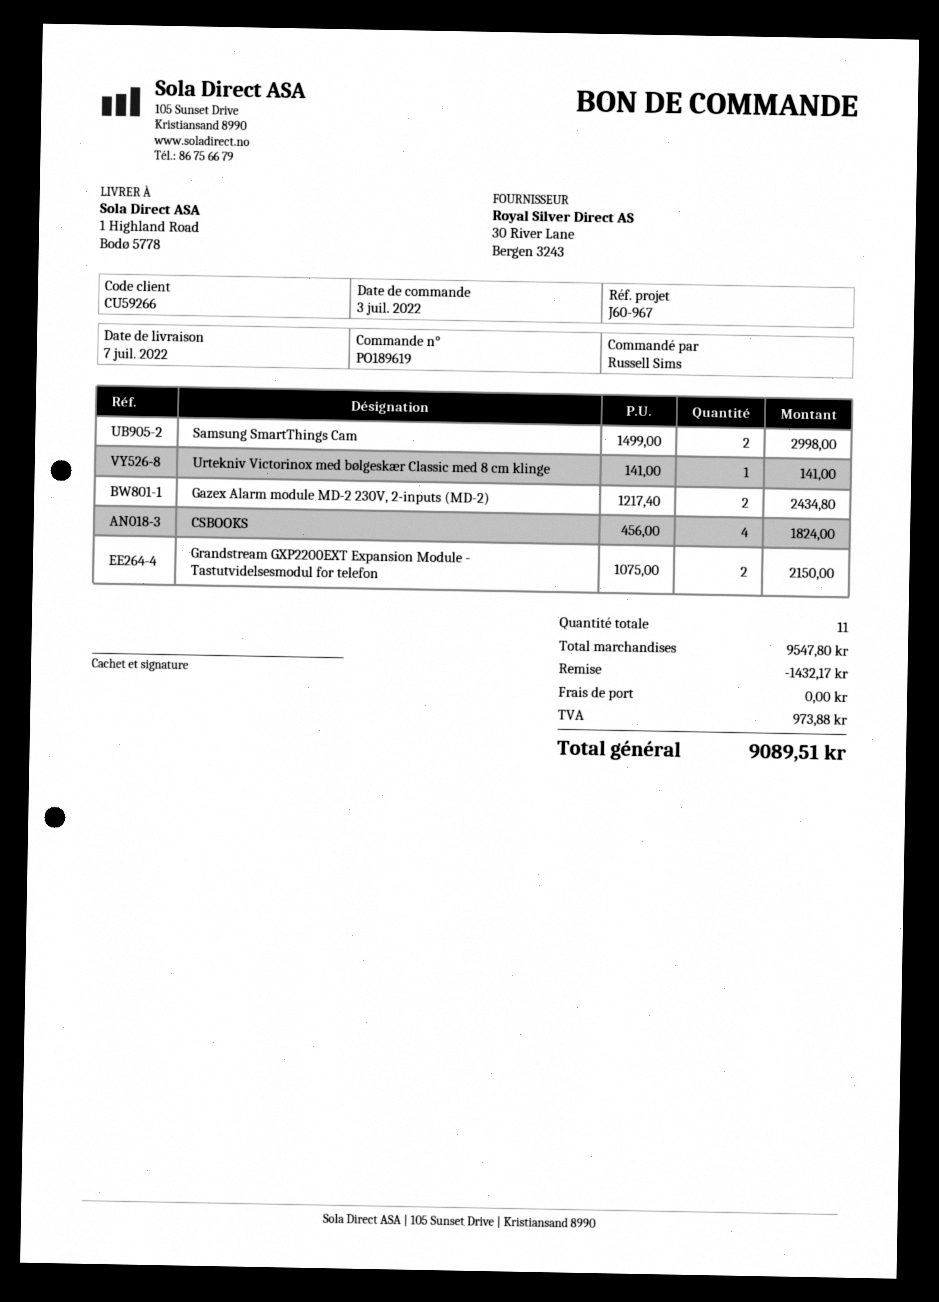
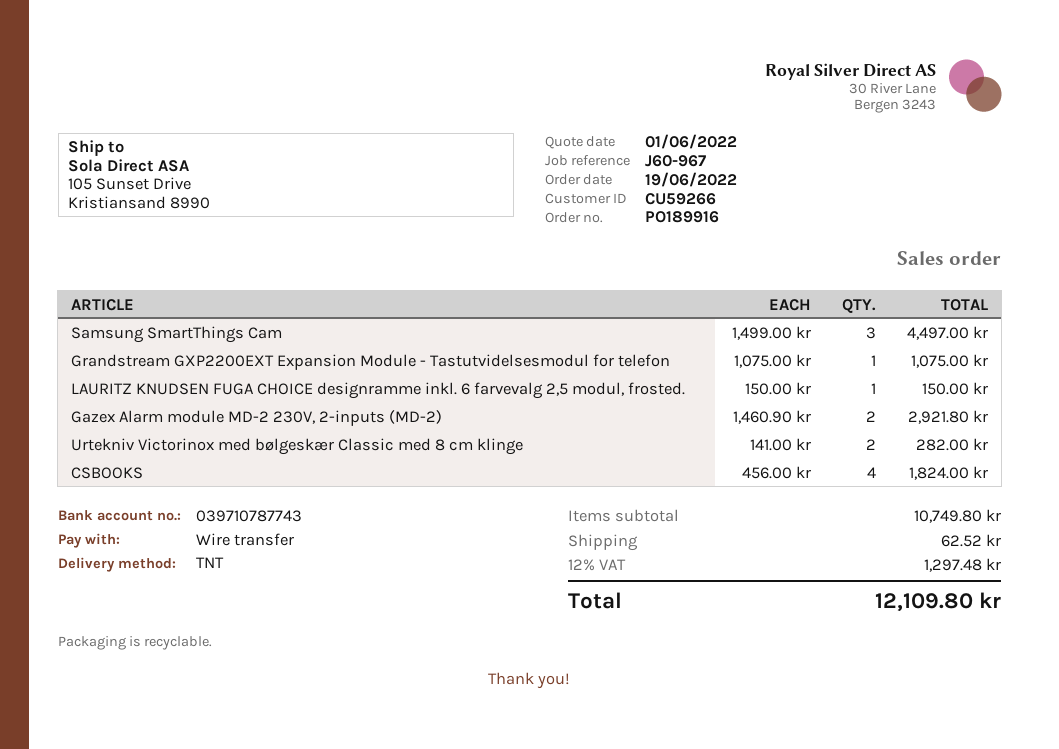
order number: PO189619 -> PO189916
order date: 2022-07-03 -> 2022-06-19
ship to: 1 Highland Road, Bodø 5778 -> 105 Sunset Drive, Kristiansand 8990
Samsung SmartThings Cam: 2 x 1499.00 = 2998.00 -> 3 x 1499.00 = 4497.00
Urtekniv Victorinox med bølgeskær Classic med 8 cm klinge: 1 x 141.00 = 141.00 -> 2 x 141.00 = 282.00
Gazex Alarm module MD-2 230V, 2-inputs (MD-2): 2 x 1217.40 = 2434.80 -> 2 x 1460.90 = 2921.80
Grandstream GXP2200EXT Expansion Module - Tastutvidelsesmodul for telefon: 2 x 1075.00 = 2150.00 -> 1 x 1075.00 = 1075.00
LAURITZ KNUDSEN FUGA CHOICE designramme inkl. 6 farvevalg 2,5 modul, frosted.: none -> 1 x 150.00 = 150.00
subtotal: 9547.80 -> 10749.80
discount: 1432.17 -> none
shipping: 0.00 -> 62.52
tax: 973.88 -> 1297.48
total: 9089.51 -> 12109.80

